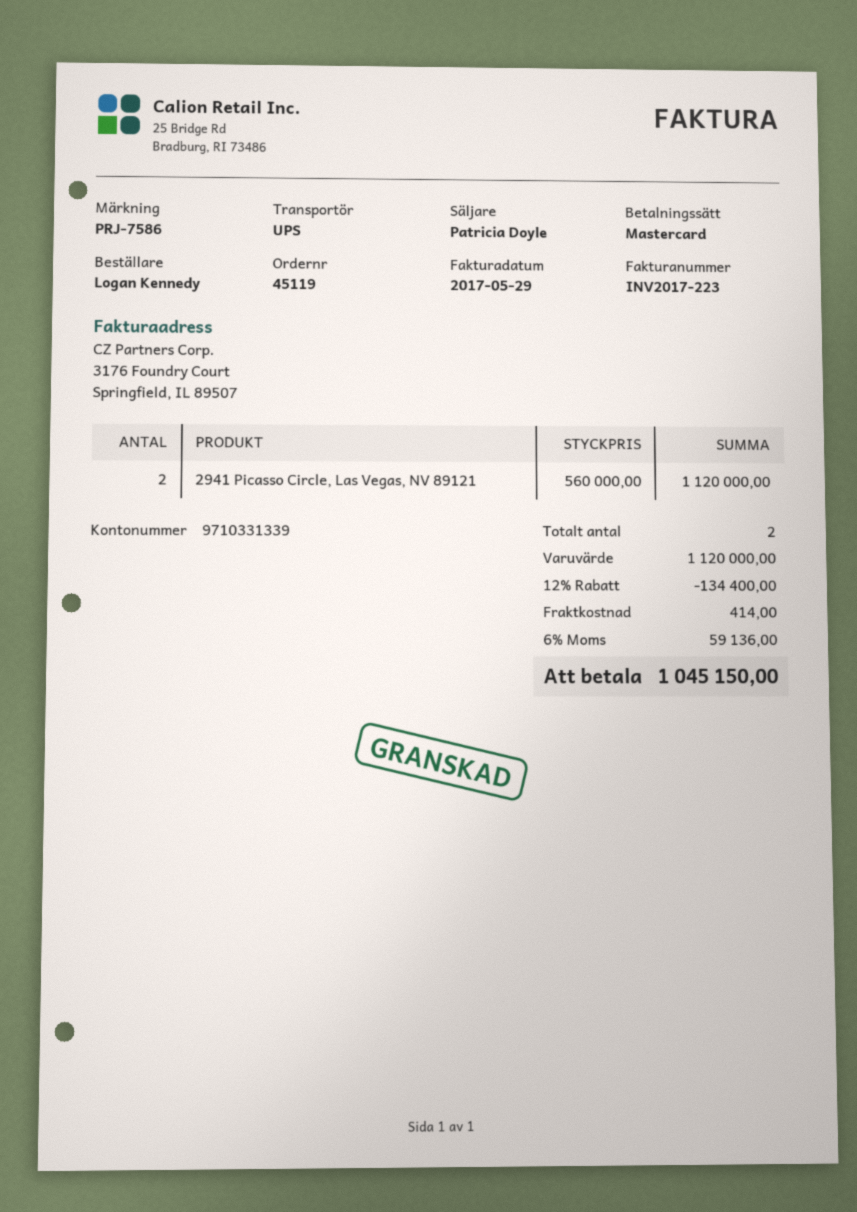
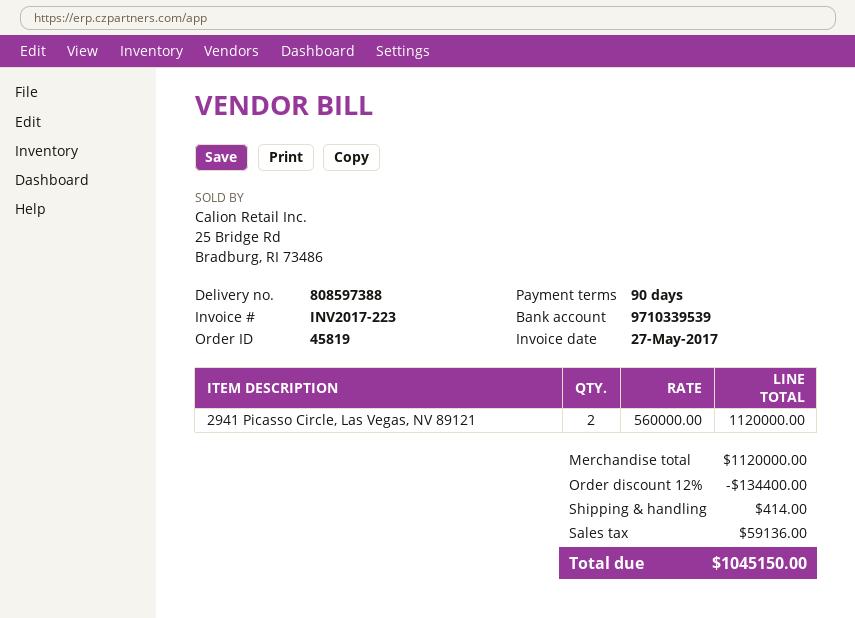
order number: 45119 -> 45819
invoice date: 2017-05-29 -> 2017-05-27
bank account: 9710331339 -> 9710339539

